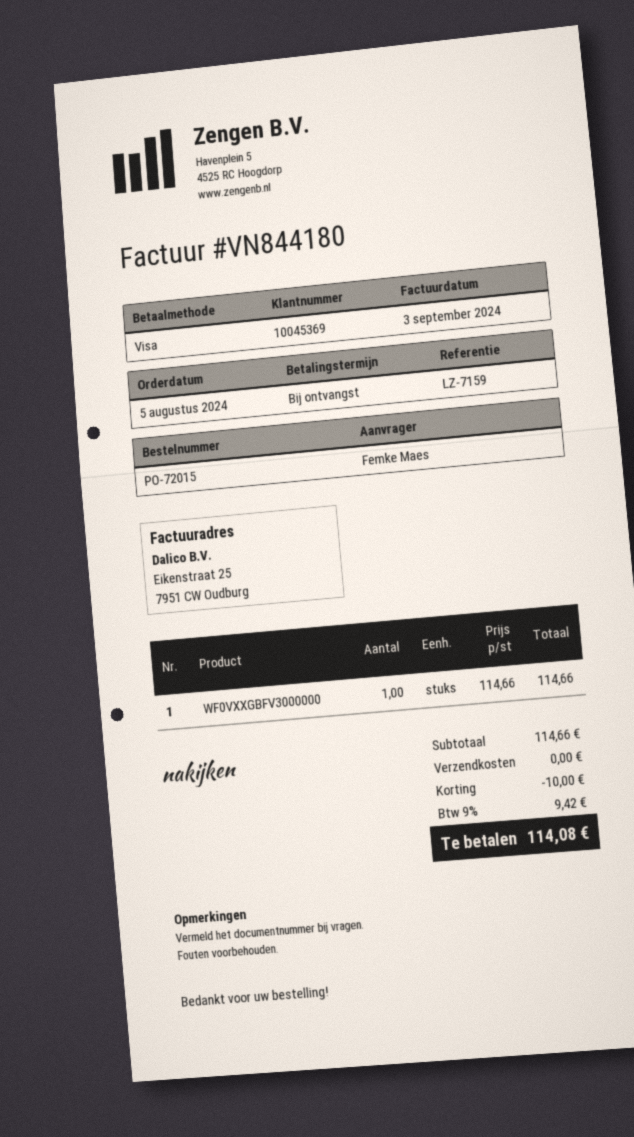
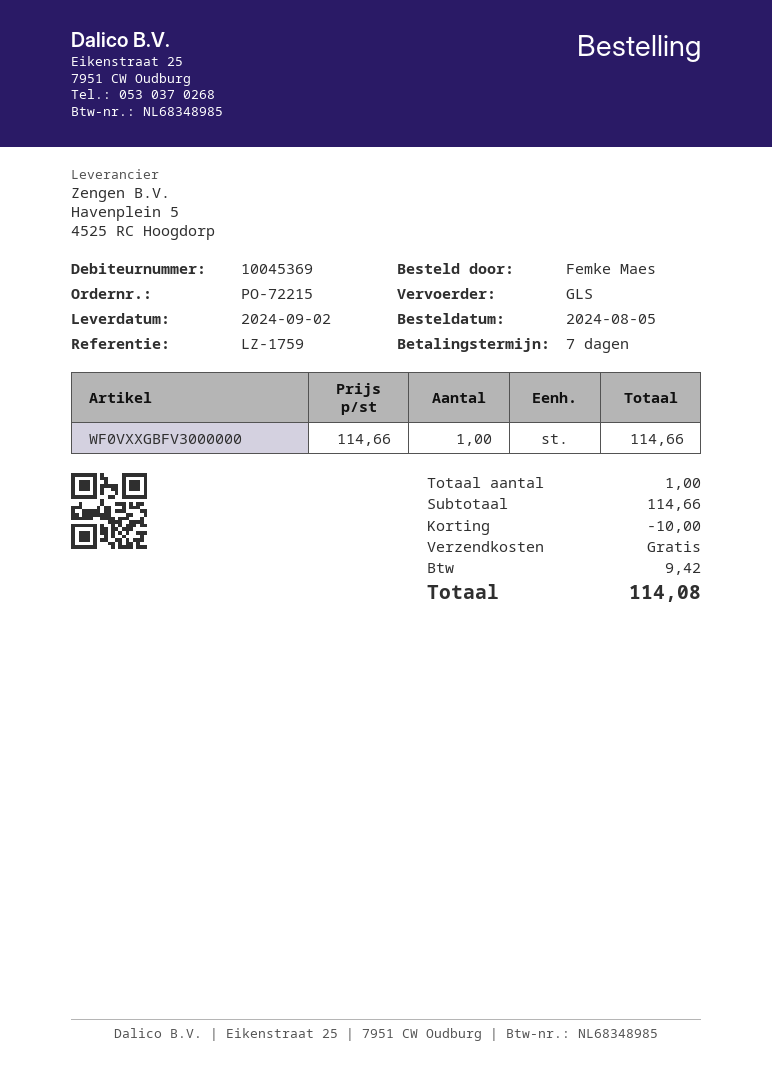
order number: PO-72015 -> PO-72215
payment terms: on receipt -> 7 days
reference: LZ-7159 -> LZ-1759

